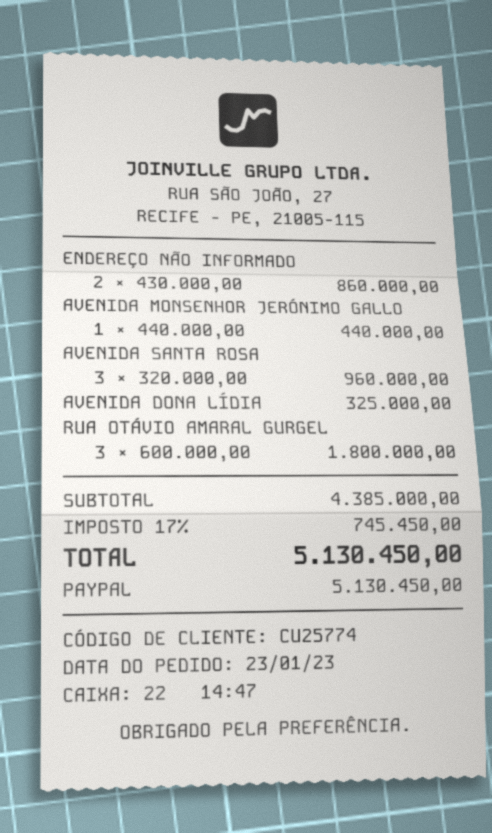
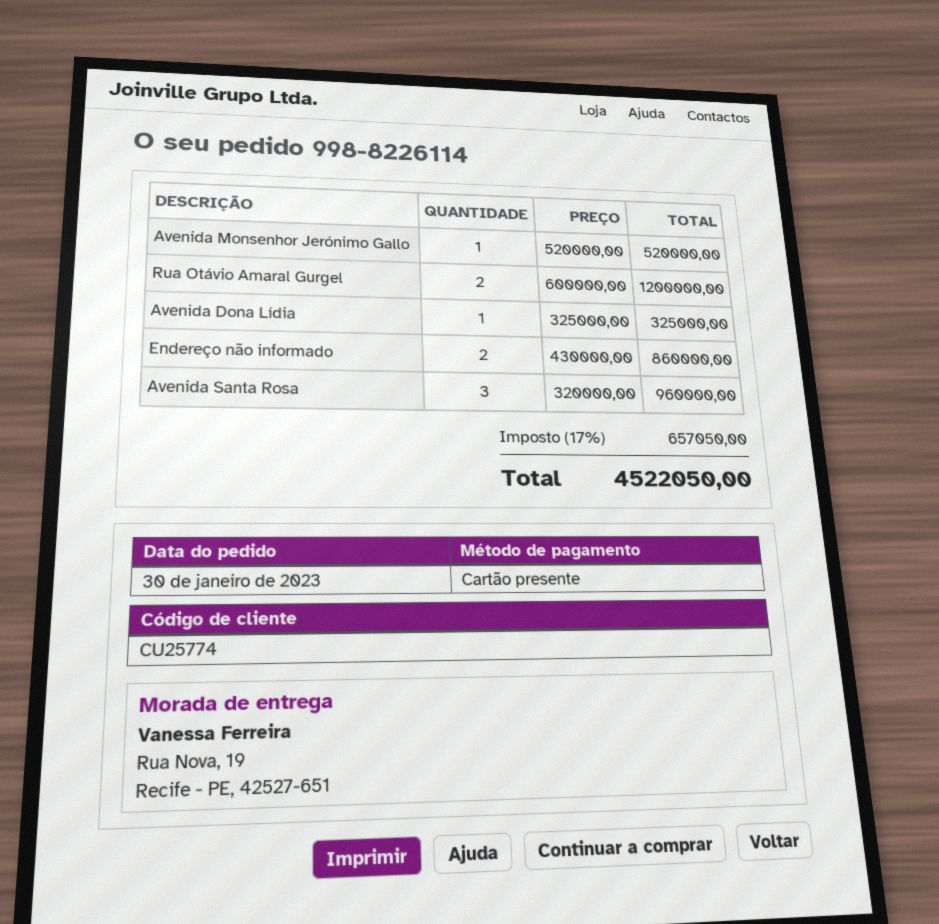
order date: 2023-01-23 -> 2023-01-30
payment method: PayPal -> gift card
AVENIDA MONSENHOR JERÓNIMO GALLO: 1 x 440000.00 = 440000.00 -> 1 x 520000.00 = 520000.00
RUA OTÁVIO AMARAL GURGEL: 3 x 600000.00 = 1800000.00 -> 2 x 600000.00 = 1200000.00
tax: 17% = 745450.00 -> 17% = 657050.00
total: 5130450.00 -> 4522050.00

